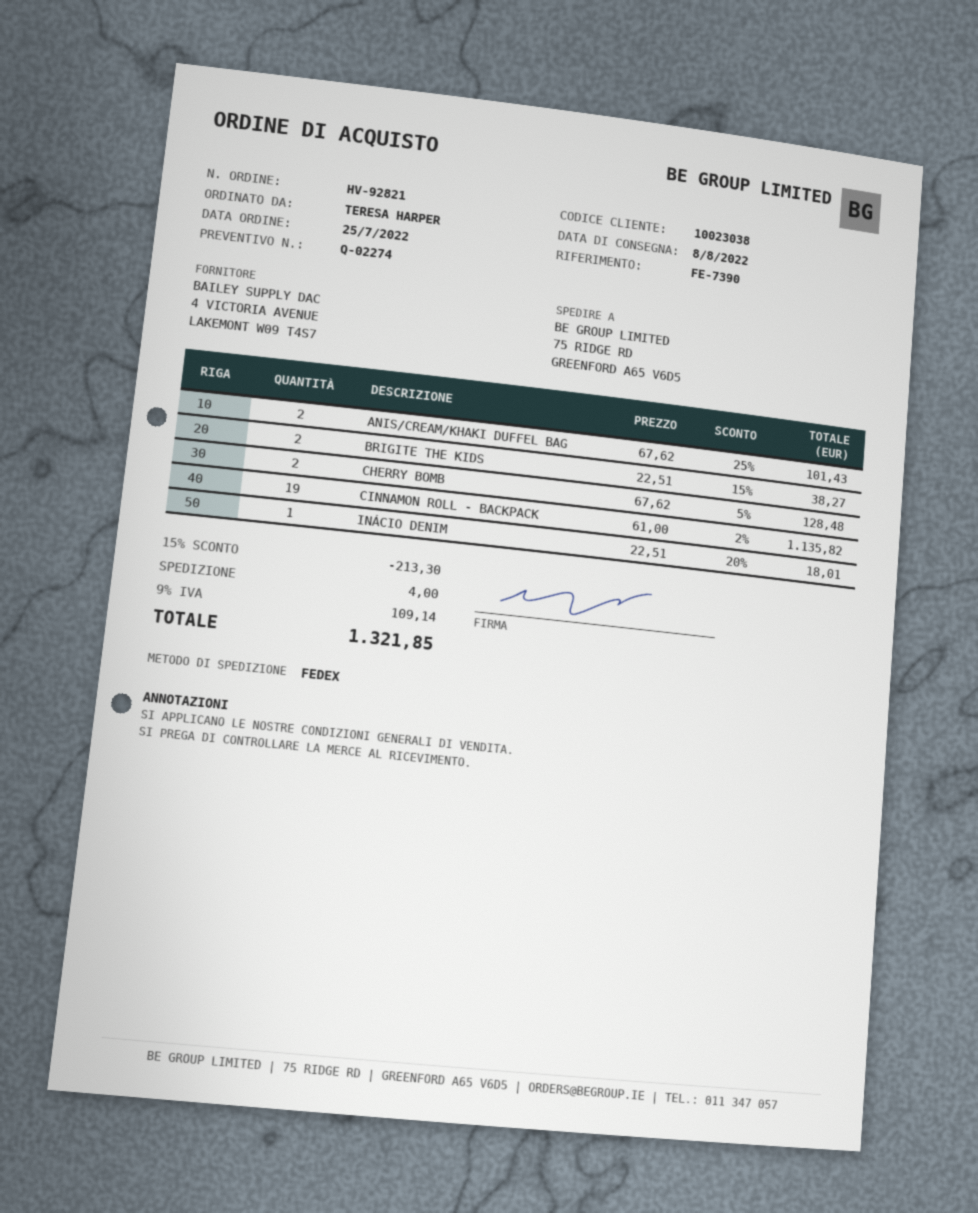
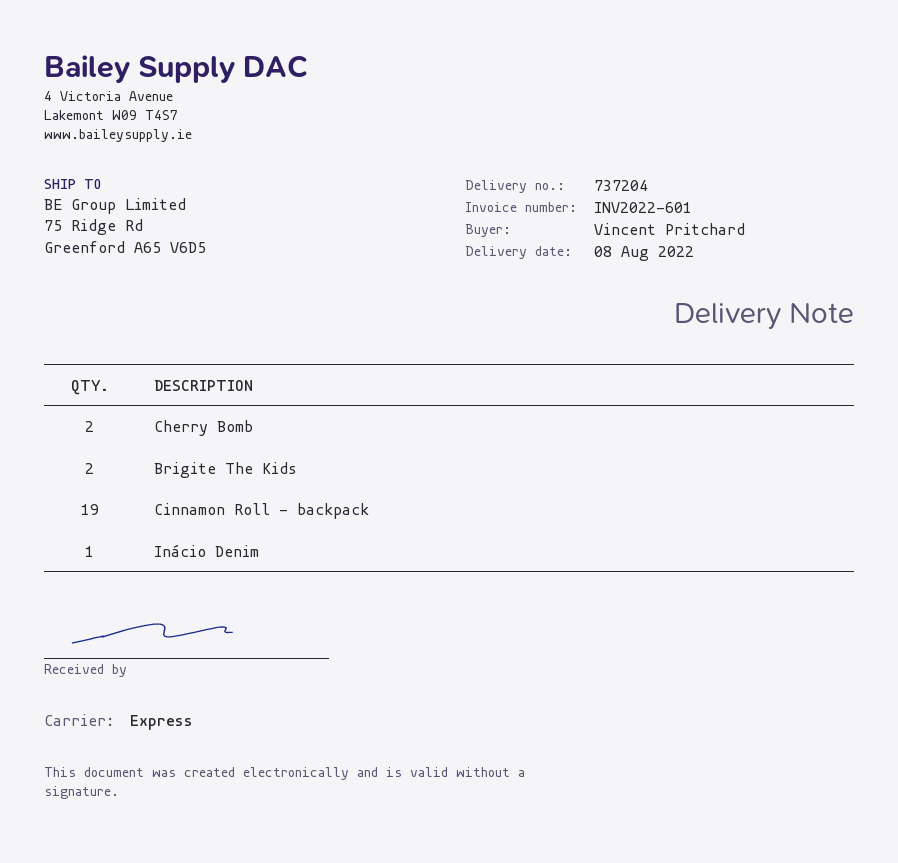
ordered by: TERESA HARPER -> Vincent Pritchard
shipping method: FedEx -> express
ANIS/CREAM/KHAKI DUFFEL BAG: 2 -> none

